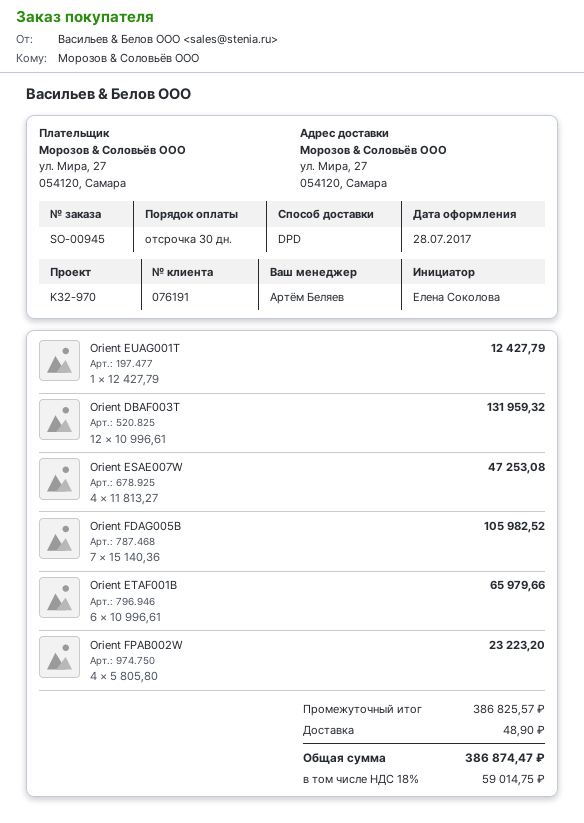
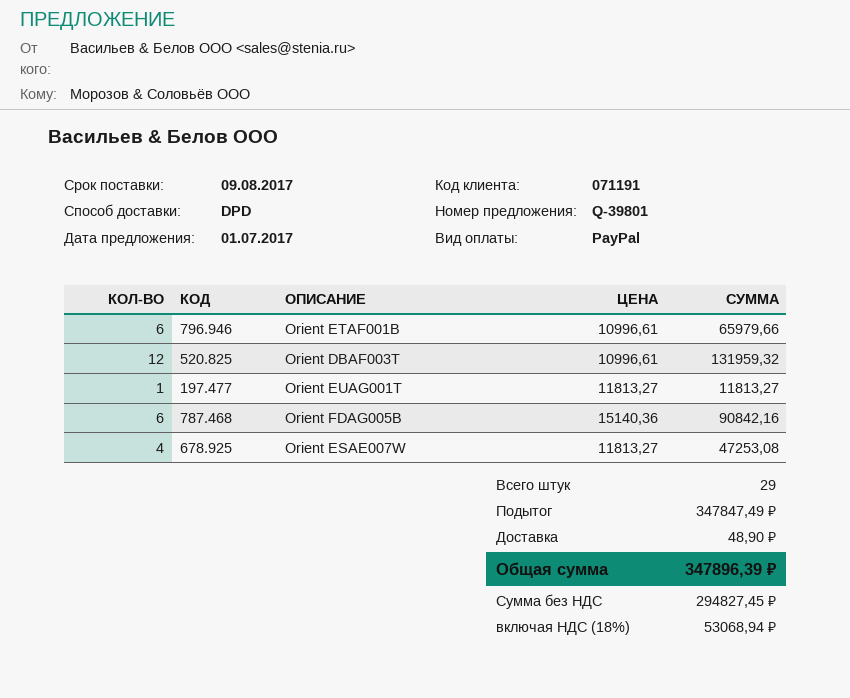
customer number: 076191 -> 071191
Orient EUAG001T: 1 x 12427.79 = 12427.79 -> 1 x 11813.27 = 11813.27
Orient FDAG005B: 7 x 15140.36 = 105982.52 -> 6 x 15140.36 = 90842.16
Orient FPAB002W: 4 x 5805.80 = 23223.20 -> none
subtotal: 386825.57 -> 347847.49
tax: 18% = 59014.75 -> 18% = 53068.94
total: 386874.47 -> 347896.39

